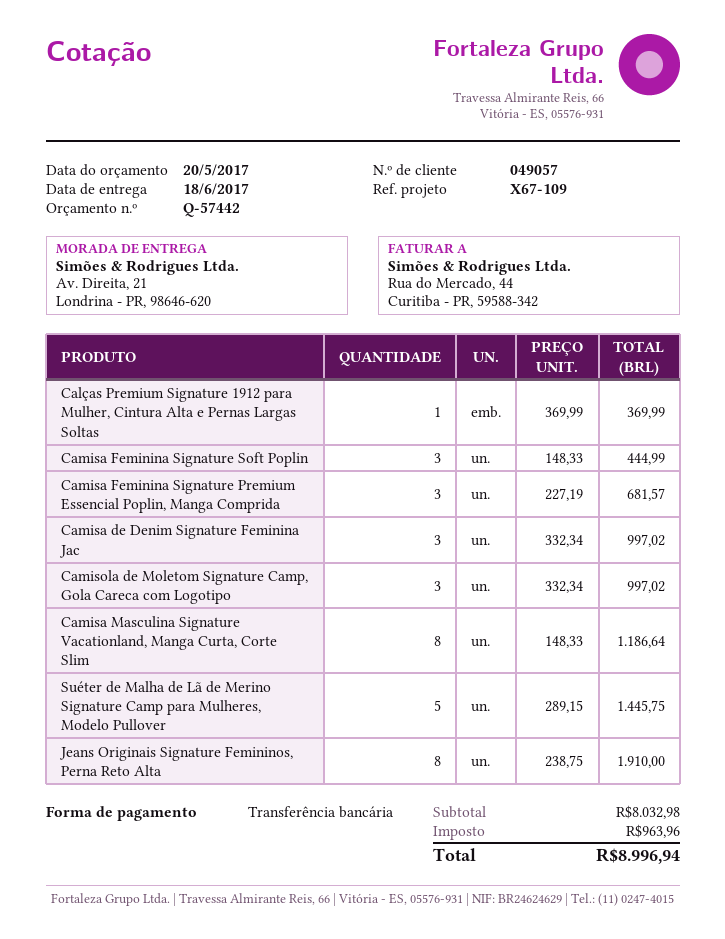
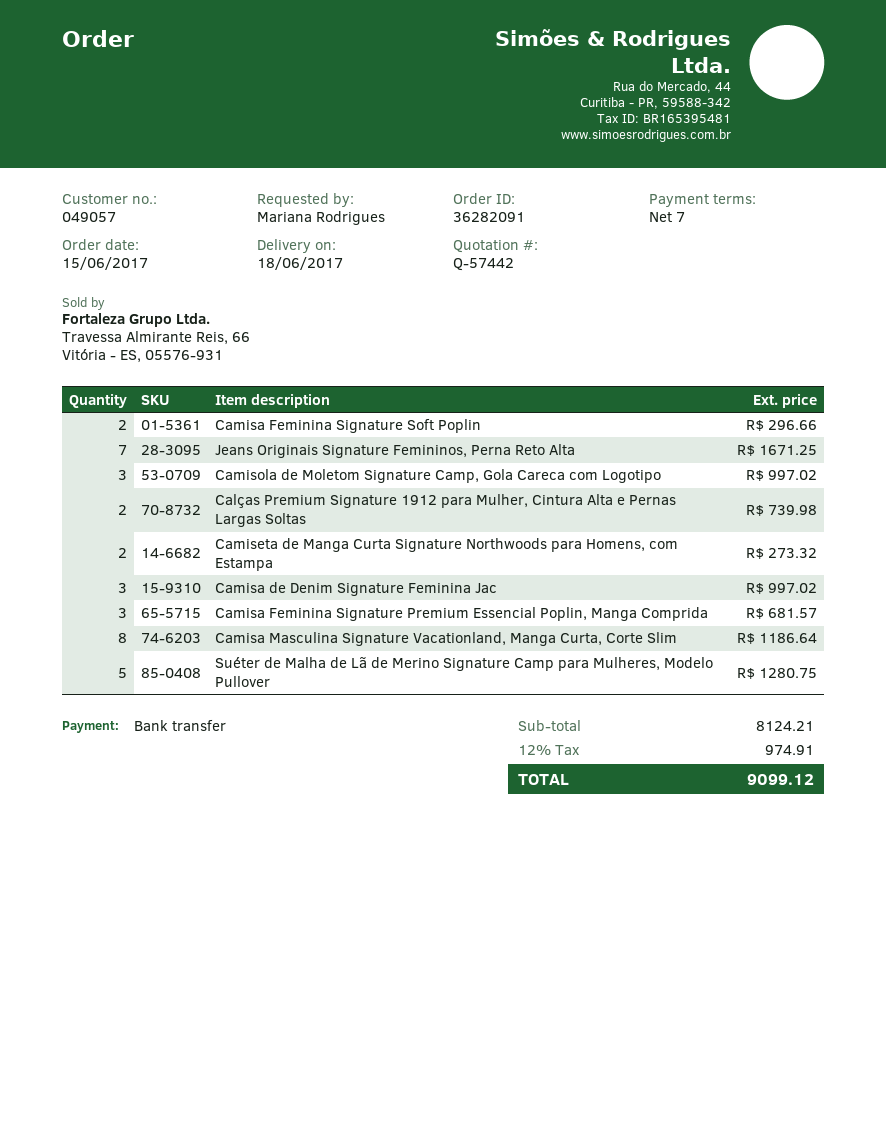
Calças Premium Signature 1912 para Mulher, Cintura Alta e Pernas Largas Soltas: 1 for 369.99 -> 2 for 739.98
Camisa Feminina Signature Soft Poplin: 3 for 444.99 -> 2 for 296.66
Suéter de Malha de Lã de Merino Signature Camp para Mulheres, Modelo Pullover: 5 for 1445.75 -> 5 for 1280.75
Jeans Originais Signature Femininos, Perna Reto Alta: 8 for 1910.00 -> 7 for 1671.25
Camiseta de Manga Curta Signature Northwoods para Homens, com Estampa: none -> 2 for 273.32
subtotal: 8032.98 -> 8124.21
tax: 963.96 -> 974.91
total: 8996.94 -> 9099.12

